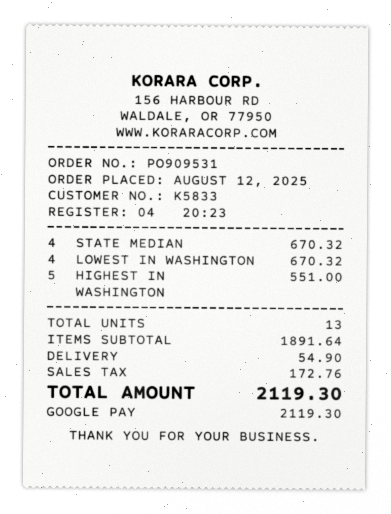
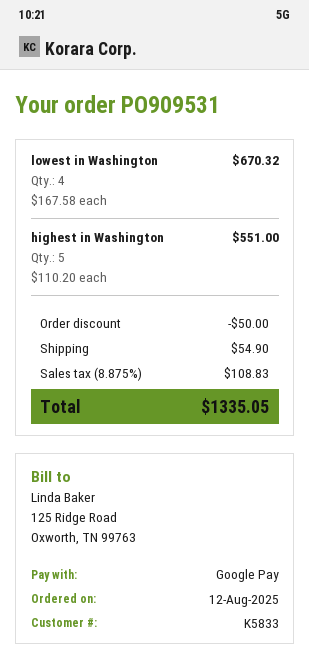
STATE MEDIAN: 4 for 670.32 -> none
discount: none -> 50.00
tax: 172.76 -> 108.83
total: 2119.30 -> 1335.05

